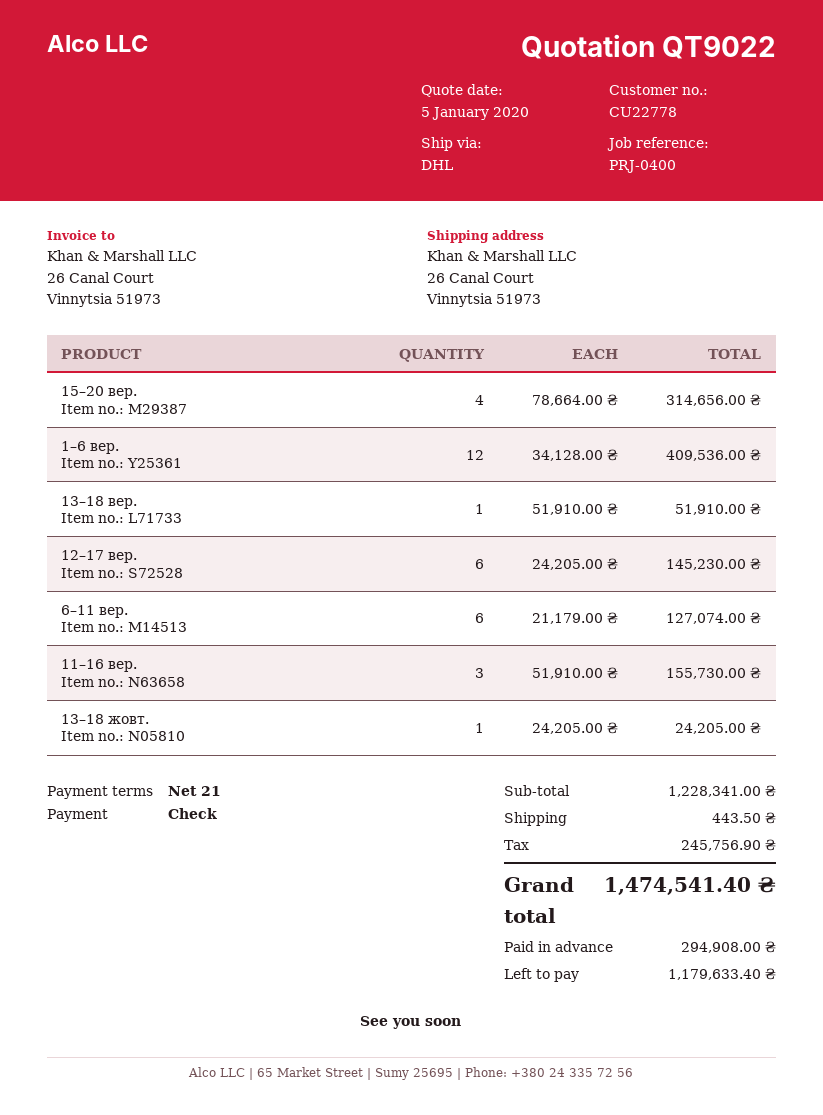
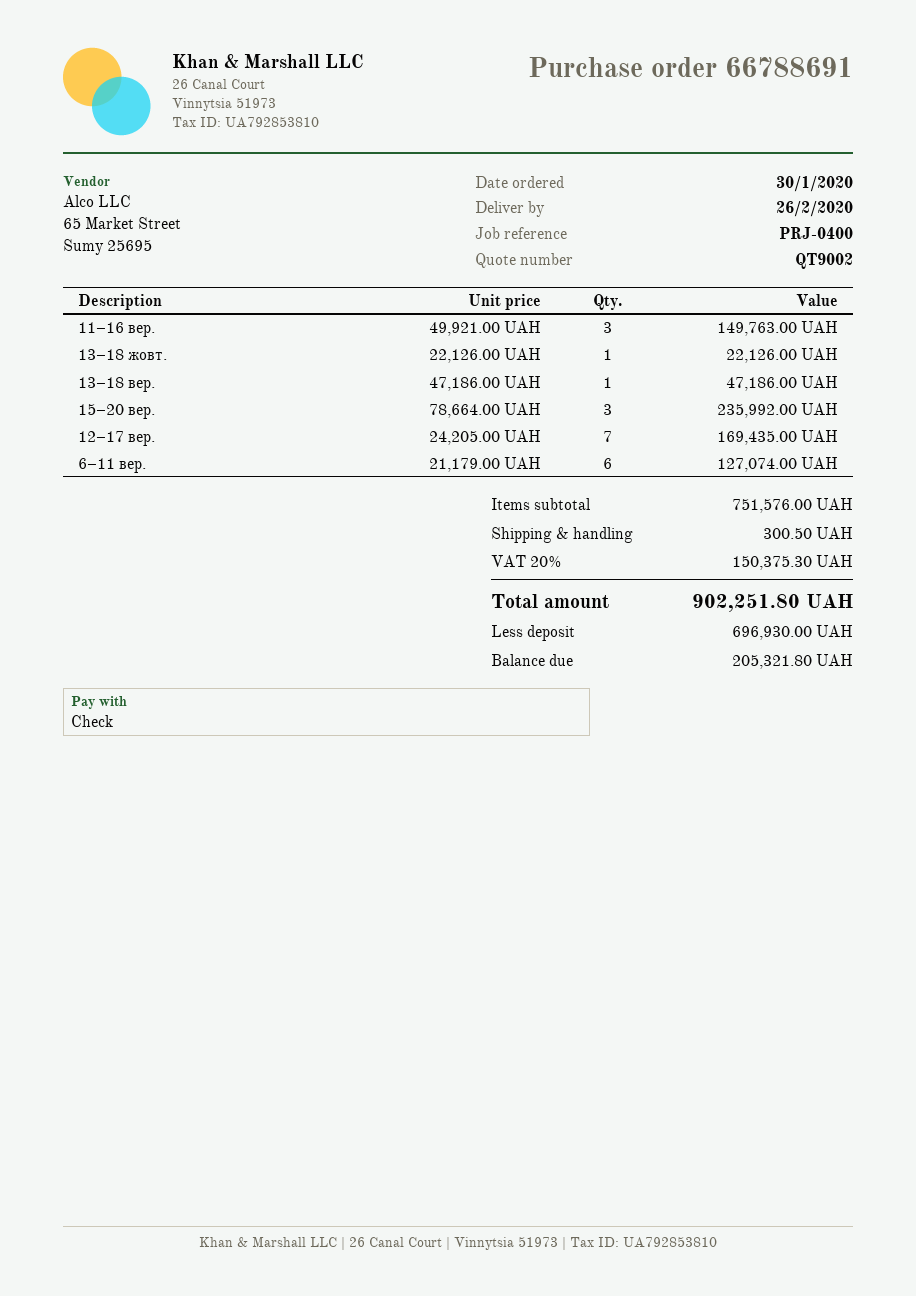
quote number: QT9022 -> QT9002
15–20 вер.: 4 x 78664.00 = 314656.00 -> 3 x 78664.00 = 235992.00
1–6 вер.: 12 x 34128.00 = 409536.00 -> none
13–18 вер.: 1 x 51910.00 = 51910.00 -> 1 x 47186.00 = 47186.00
12–17 вер.: 6 x 24205.00 = 145230.00 -> 7 x 24205.00 = 169435.00
11–16 вер.: 3 x 51910.00 = 155730.00 -> 3 x 49921.00 = 149763.00
13–18 жовт.: 1 x 24205.00 = 24205.00 -> 1 x 22126.00 = 22126.00
subtotal: 1228341.00 -> 751576.00
shipping: 443.50 -> 300.50
tax: 245756.90 -> 150375.30
total: 1474541.40 -> 902251.80
deposit: 294908.00 -> 696930.00
balance: 1179633.40 -> 205321.80

